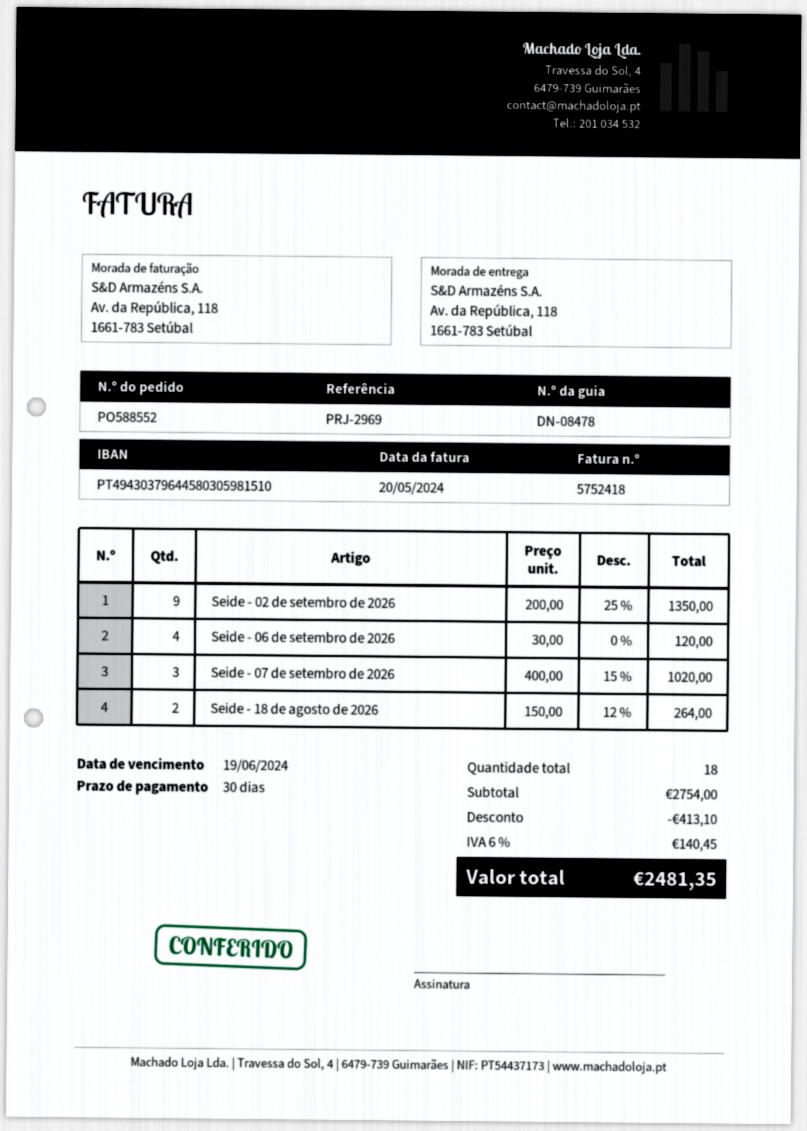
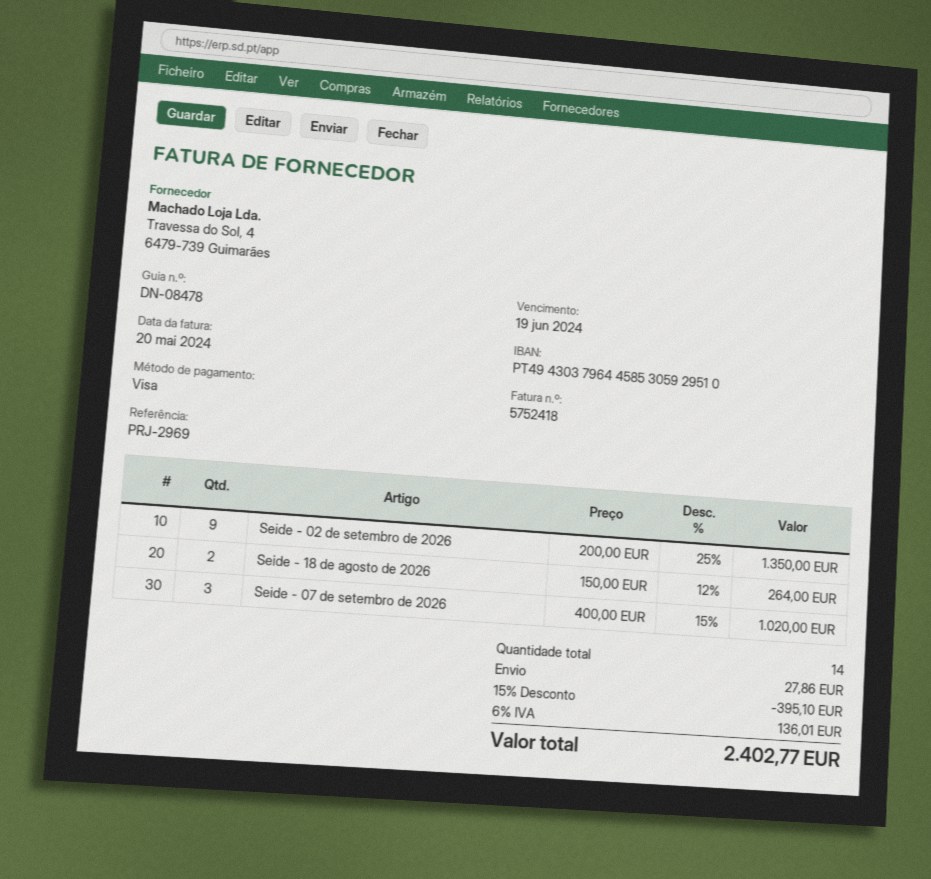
bank account: PT49430379644580305981510 -> PT49430379644585305929510
Seide - 06 de setembro de 2026: 4 x 30.00 = 120.00 -> none
total quantity: 18 -> 14
discount: 413.10 -> 395.10
shipping: none -> 27.86
tax: 6% = 140.45 -> 6% = 136.01
total: 2481.35 -> 2402.77

